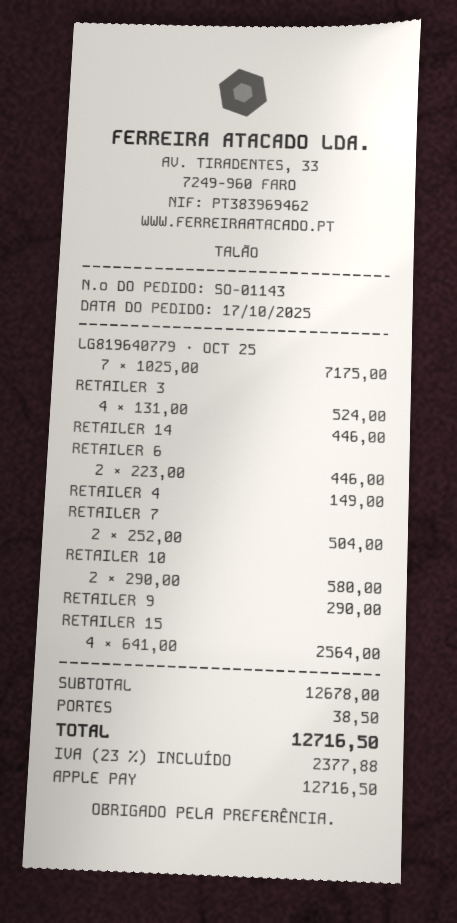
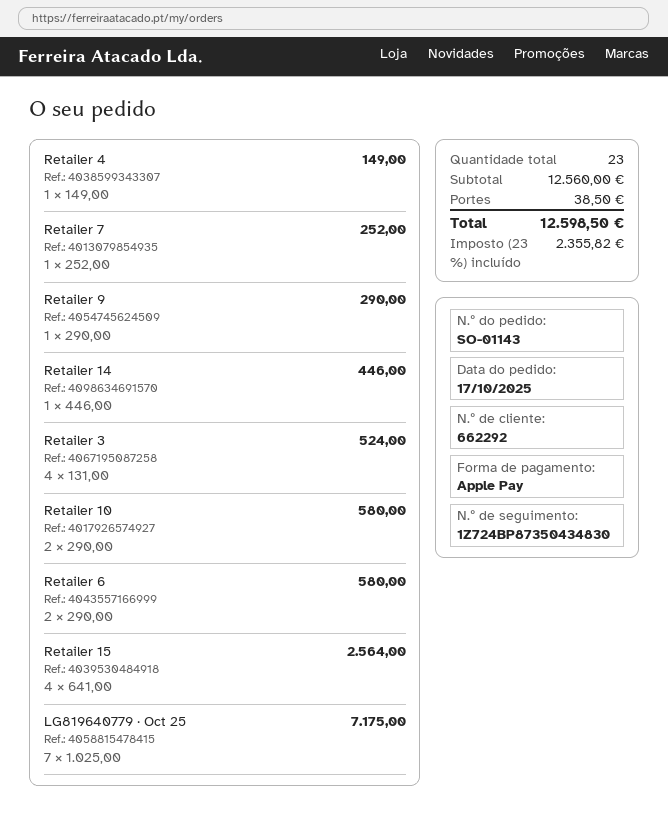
RETAILER 6: 2 x 223.00 = 446.00 -> 2 x 290.00 = 580.00
RETAILER 7: 2 x 252.00 = 504.00 -> 1 x 252.00 = 252.00
subtotal: 12678.00 -> 12560.00
tax: 23% = 2377.88 -> 23% = 2355.82
total: 12716.50 -> 12598.50

